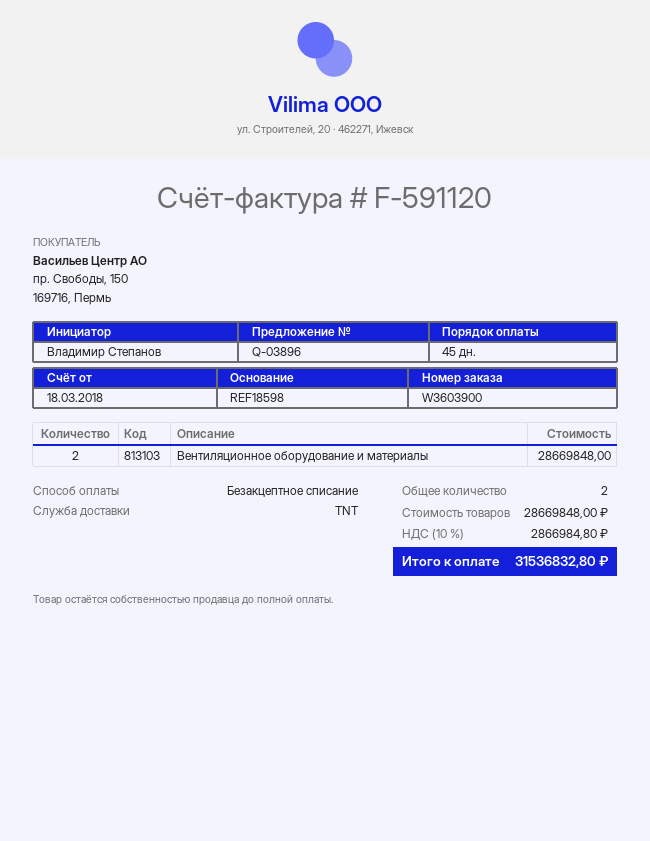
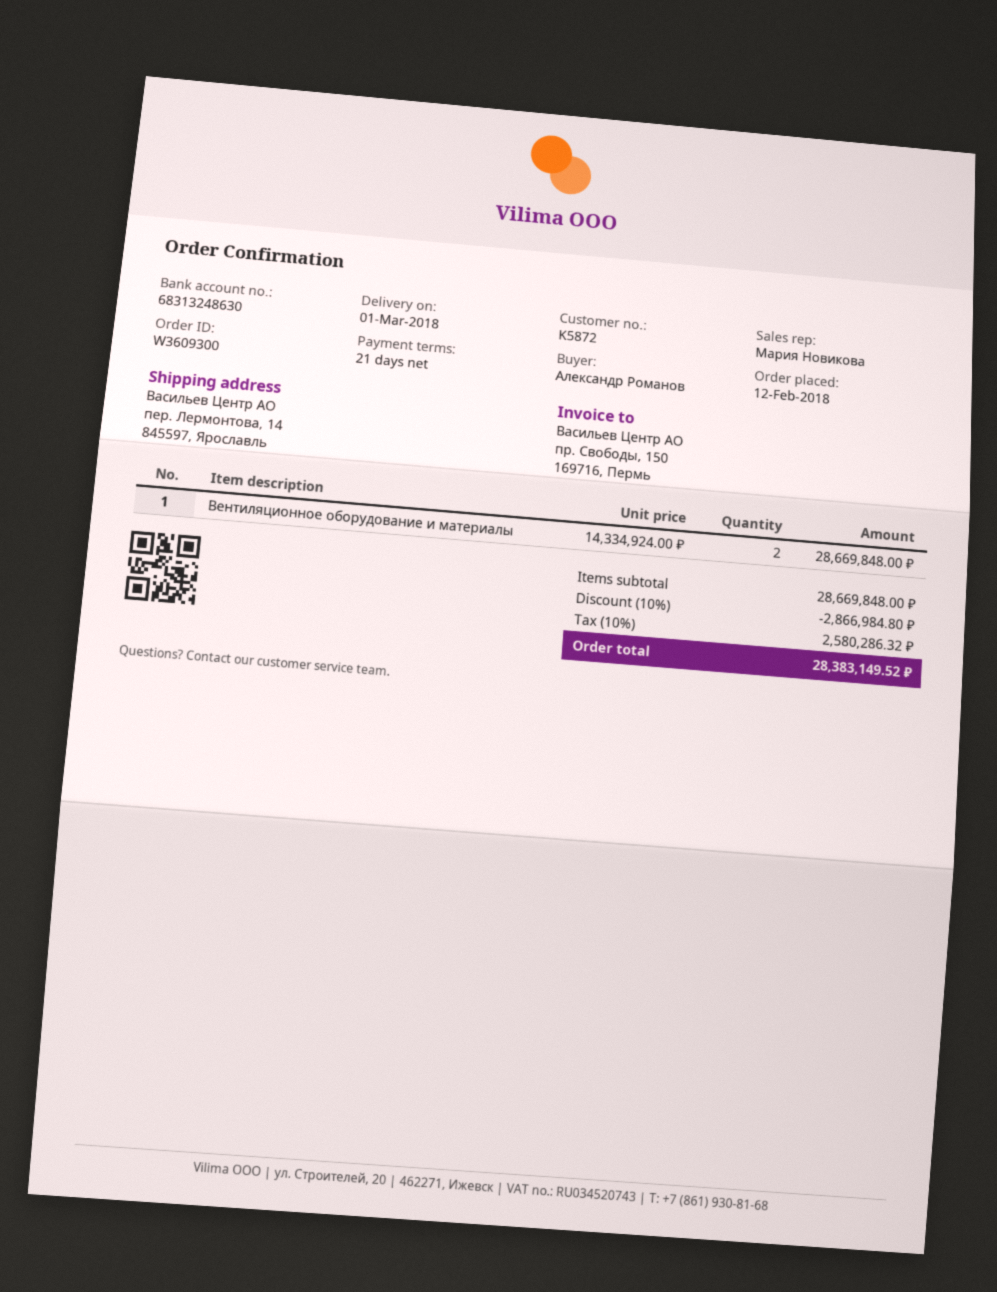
order number: W3603900 -> W3609300
payment terms: 45 days -> 21 days
ordered by: Владимир Степанов -> Александр Романов
discount: none -> 10% = 2866984.80
tax: 10% = 2866984.80 -> 10% = 2580286.32
total: 31536832.80 -> 28383149.52

